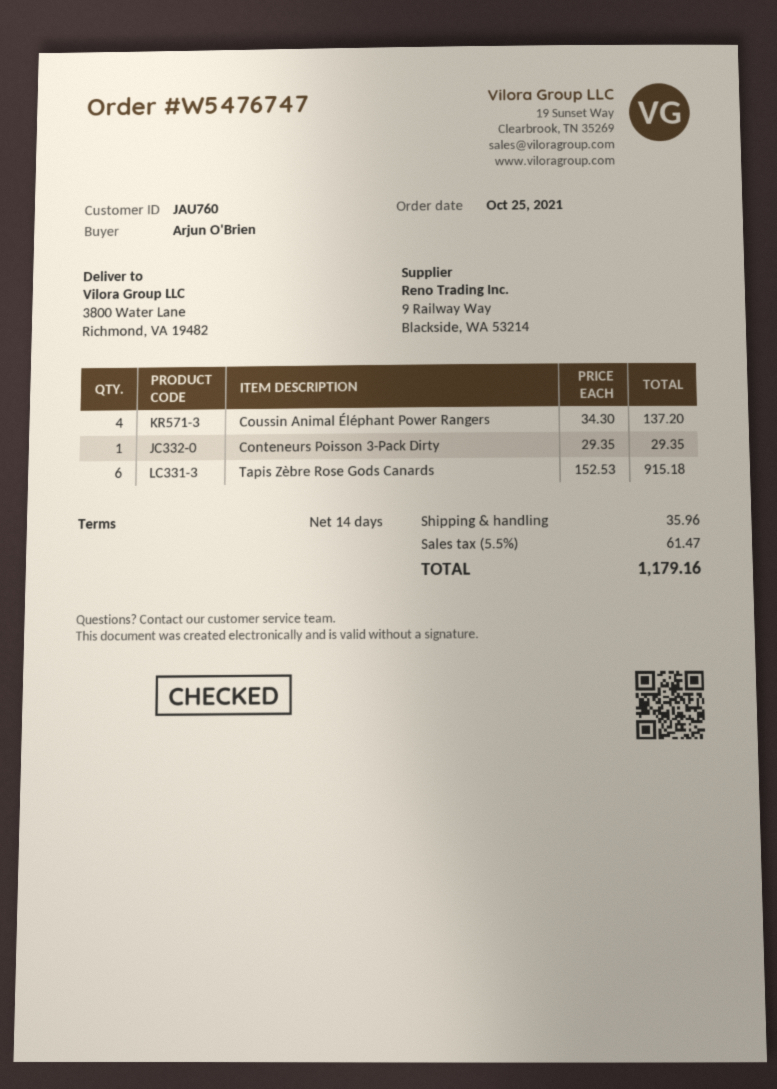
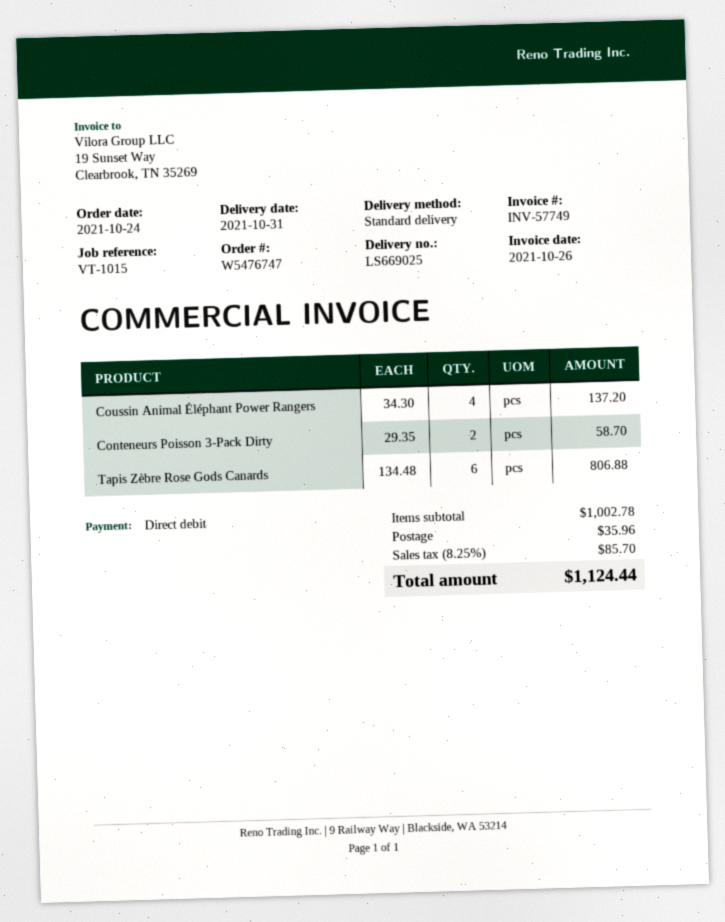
order date: 2021-10-25 -> 2021-10-24
Conteneurs Poisson 3-Pack Dirty: 1 x 29.35 = 29.35 -> 2 x 29.35 = 58.70
Tapis Zèbre Rose Gods Canards: 6 x 152.53 = 915.18 -> 6 x 134.48 = 806.88
tax: 5.5% = 61.47 -> 8.25% = 85.70
total: 1179.16 -> 1124.44

